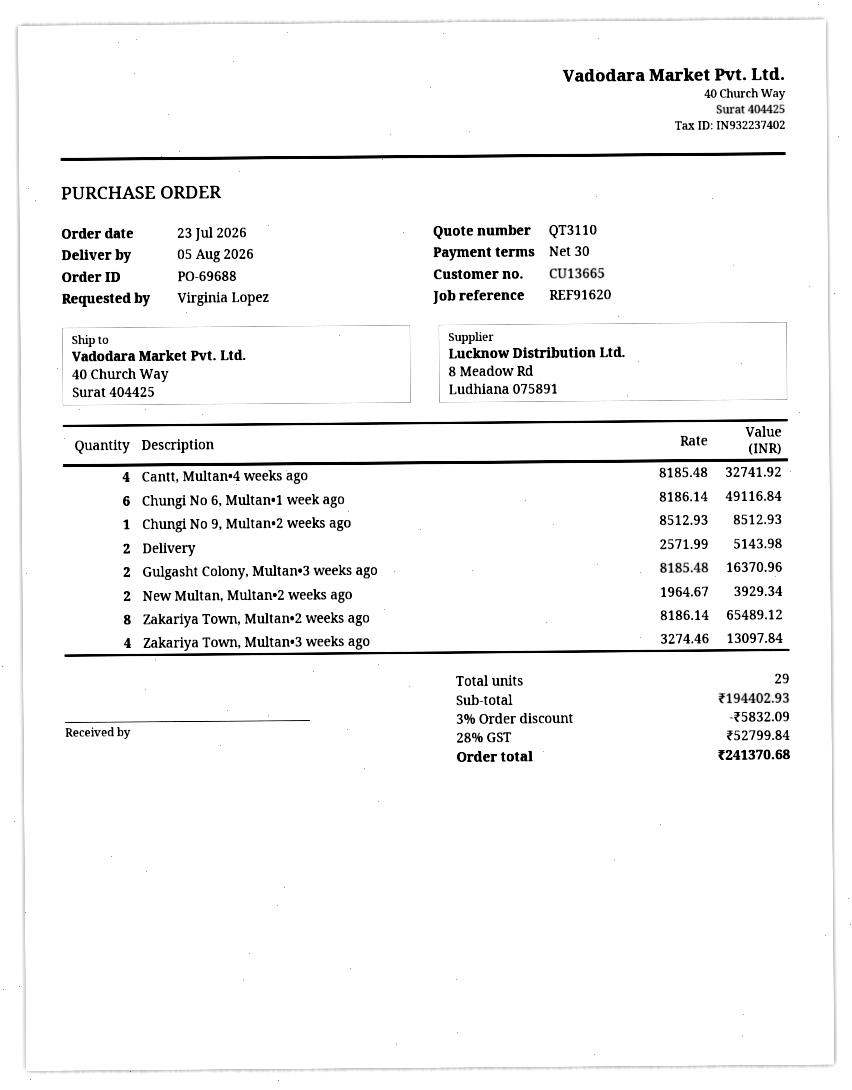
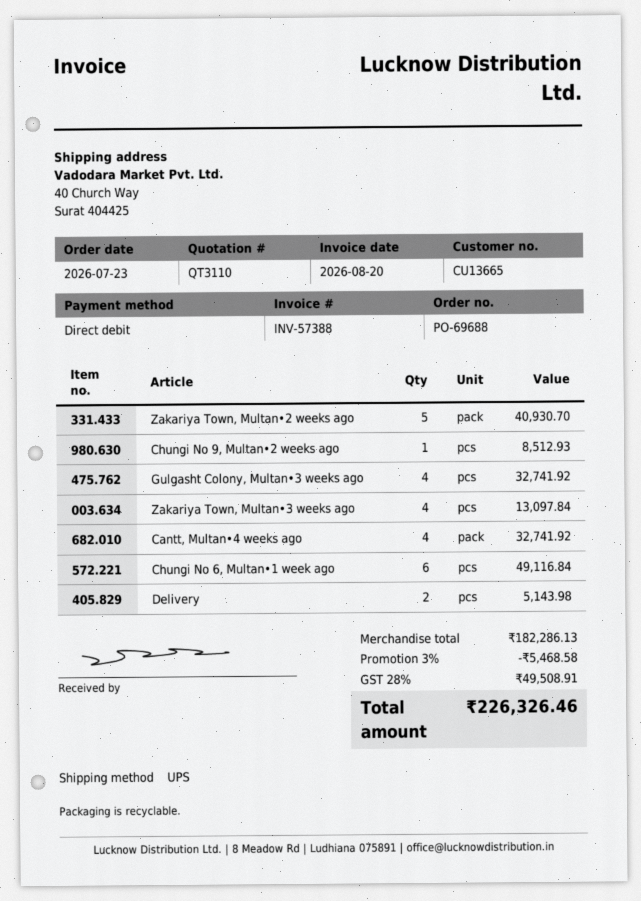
Gulgasht Colony, Multan•3 weeks ago: 2 for 16370.96 -> 4 for 32741.92
New Multan, Multan•2 weeks ago: 2 for 3929.34 -> none
Zakariya Town, Multan•2 weeks ago: 8 for 65489.12 -> 5 for 40930.70
subtotal: 194402.93 -> 182286.13
discount: 3% = 5832.09 -> 3% = 5468.58
tax: 28% = 52799.84 -> 28% = 49508.91
total: 241370.68 -> 226326.46

